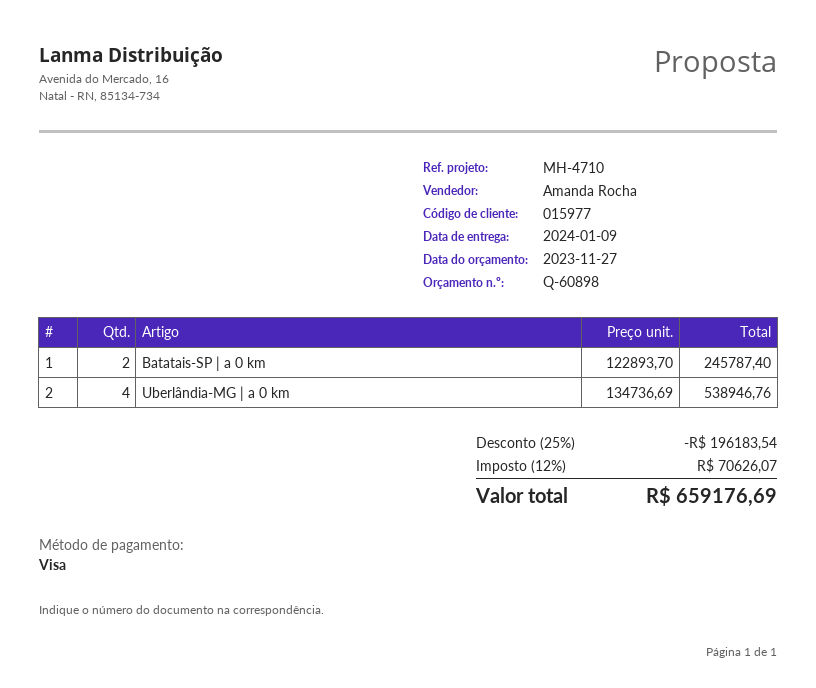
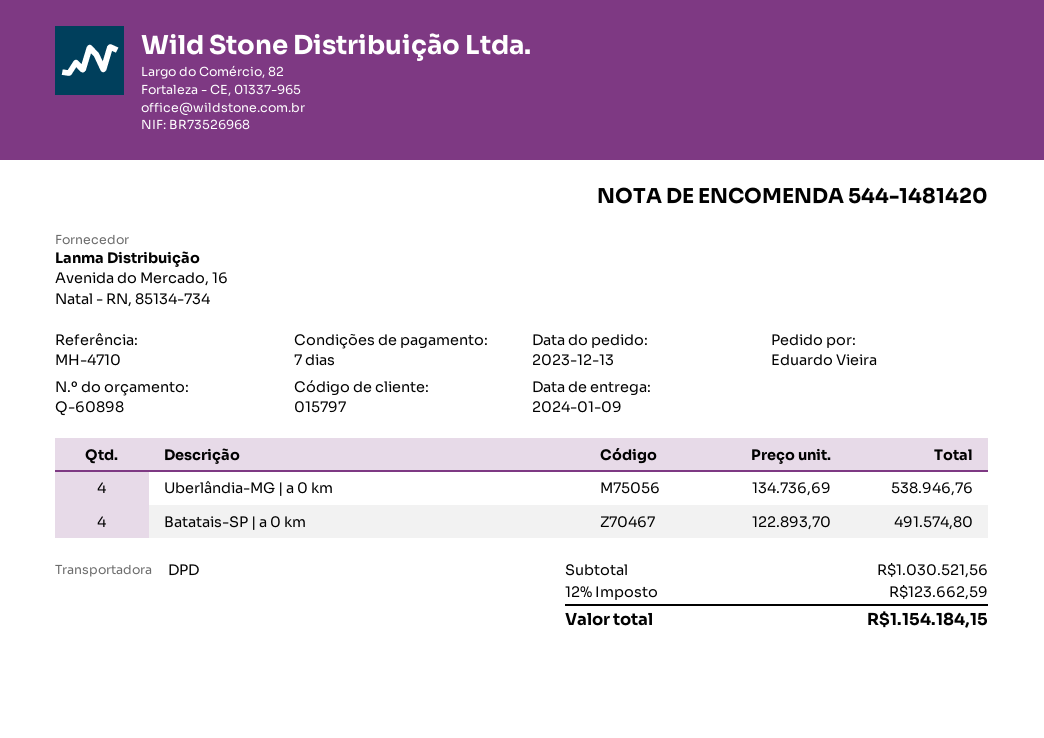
customer number: 015977 -> 015797
Batatais-SP | a 0 km: 2 x 122893.70 = 245787.40 -> 4 x 122893.70 = 491574.80
discount: 25% = 196183.54 -> none
tax: 12% = 70626.07 -> 12% = 123662.59
total: 659176.69 -> 1154184.15

